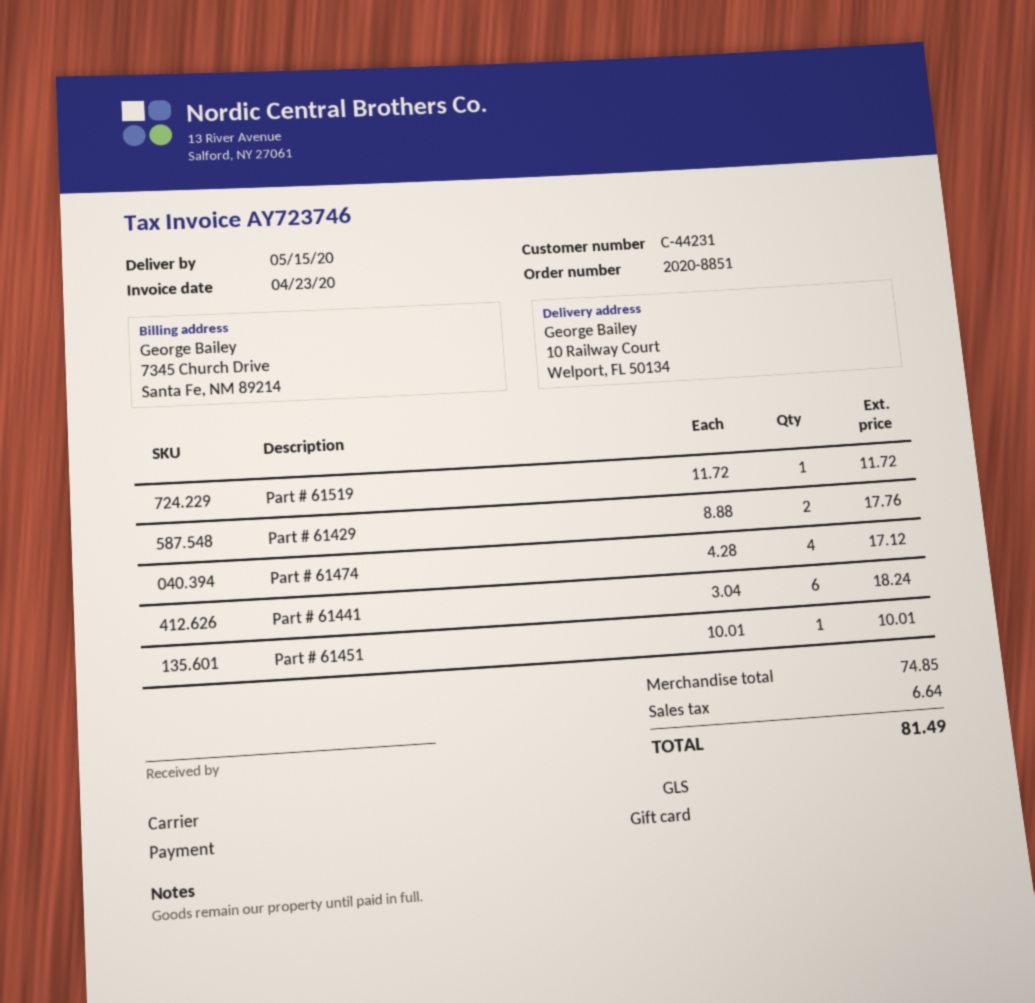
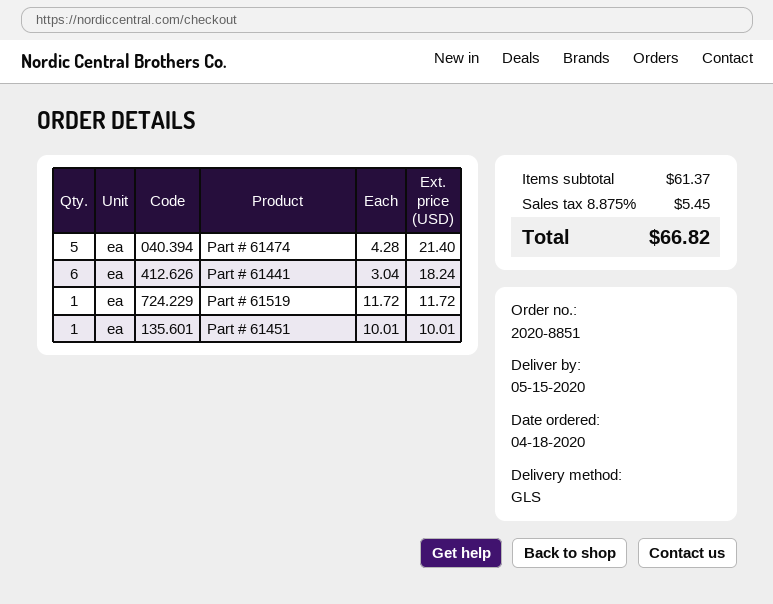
Part # 61429: 2 x 8.88 = 17.76 -> none
Part # 61474: 4 x 4.28 = 17.12 -> 5 x 4.28 = 21.40
subtotal: 74.85 -> 61.37
tax: 6.64 -> 5.45
total: 81.49 -> 66.82

